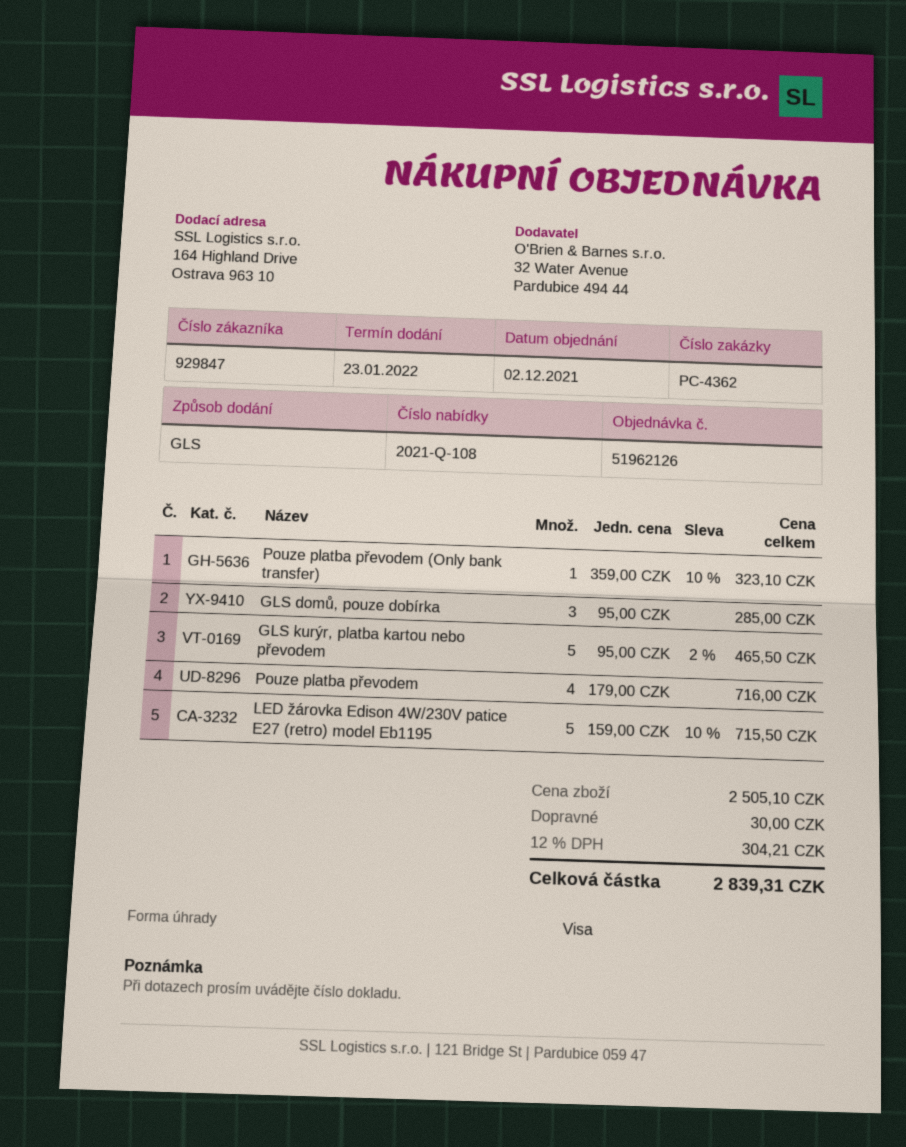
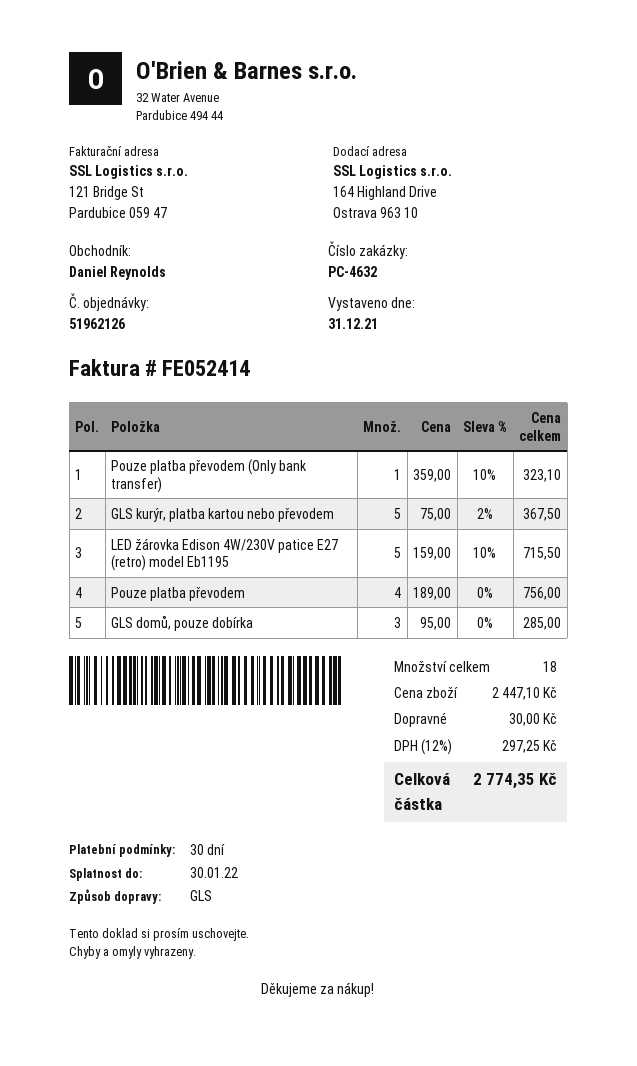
reference: PC-4362 -> PC-4632
GLS kurýr, platba kartou nebo převodem: 5 x 95.00 - 2% = 465.50 -> 5 x 75.00 - 2% = 367.50
Pouze platba převodem: 4 x 179.00 = 716.00 -> 4 x 189.00 = 756.00
subtotal: 2505.10 -> 2447.10
tax: 12% = 304.21 -> 12% = 297.25
total: 2839.31 -> 2774.35

